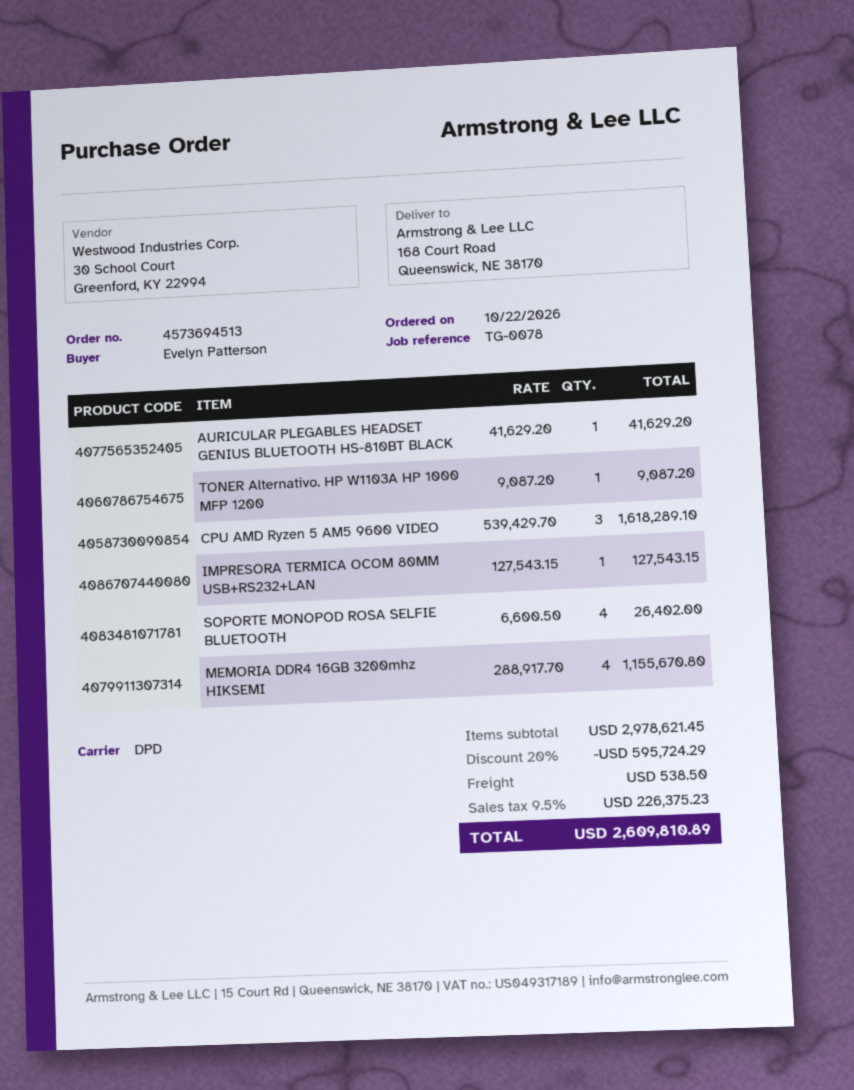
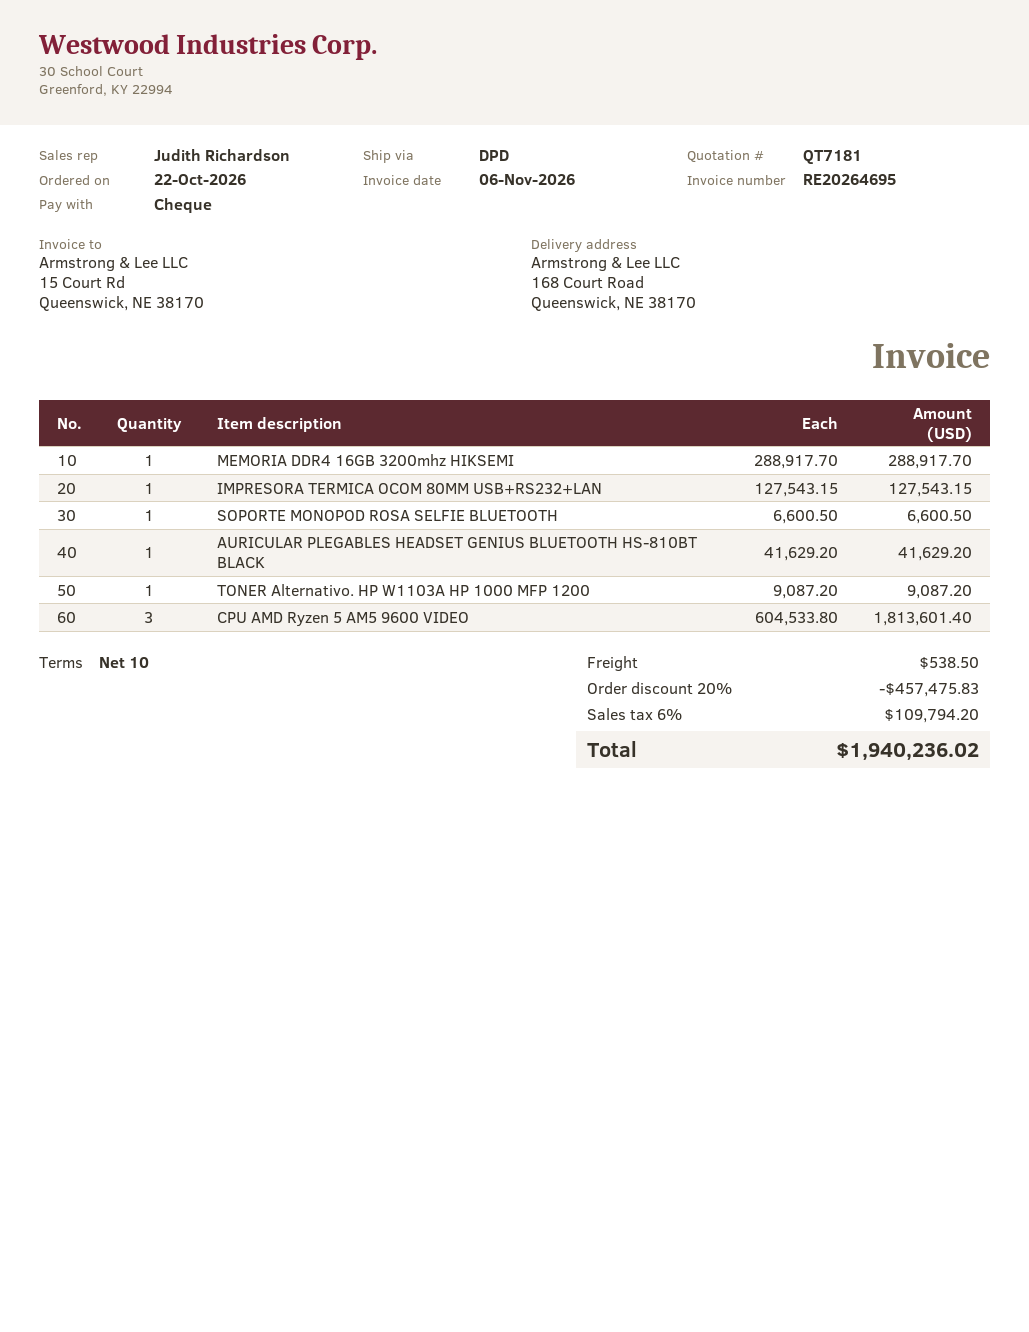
CPU AMD Ryzen 5 AM5 9600 VIDEO: 3 x 539429.70 = 1618289.10 -> 3 x 604533.80 = 1813601.40
SOPORTE MONOPOD ROSA SELFIE BLUETOOTH: 4 x 6600.50 = 26402.00 -> 1 x 6600.50 = 6600.50
MEMORIA DDR4 16GB 3200mhz HIKSEMI: 4 x 288917.70 = 1155670.80 -> 1 x 288917.70 = 288917.70
discount: 20% = 595724.29 -> 20% = 457475.83
tax: 9.5% = 226375.23 -> 6% = 109794.20
total: 2609810.89 -> 1940236.02

